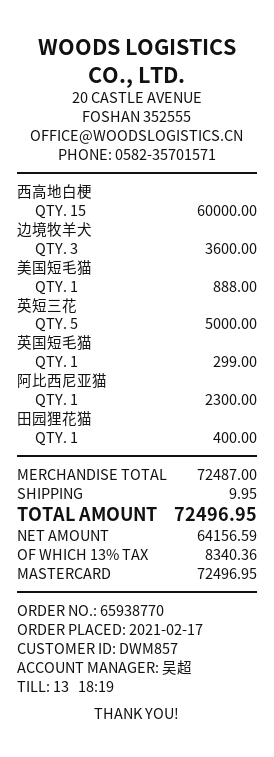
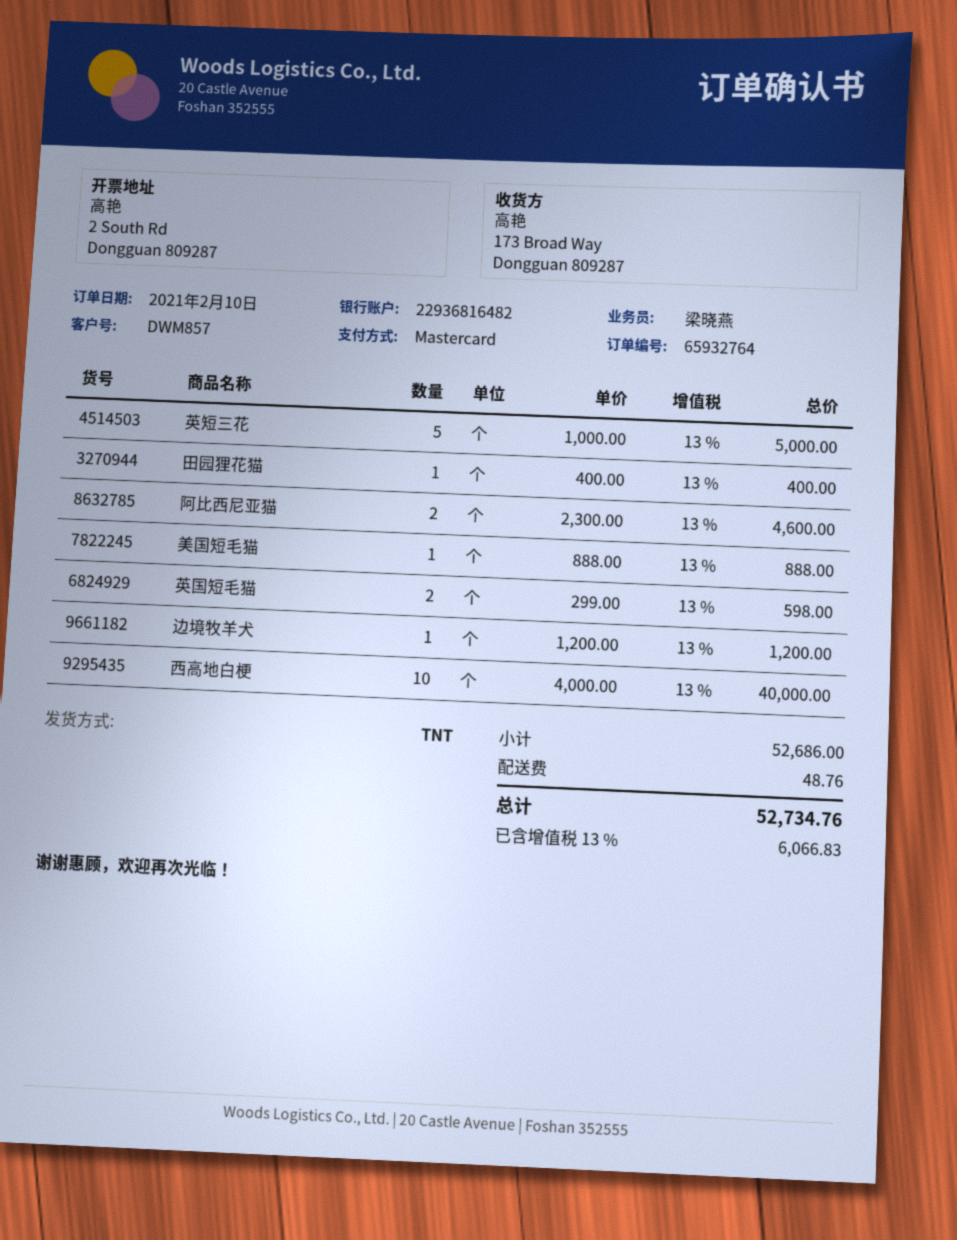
order number: 65938770 -> 65932764
order date: 2021-02-17 -> 2021-02-10
sales rep: 吴超 -> 梁晓燕
西高地白梗: 15 for 60000.00 -> 10 for 40000.00
边境牧羊犬: 3 for 3600.00 -> 1 for 1200.00
英国短毛猫: 1 for 299.00 -> 2 for 598.00
阿比西尼亚猫: 1 for 2300.00 -> 2 for 4600.00
subtotal: 72487.00 -> 52686.00
shipping: 9.95 -> 48.76
tax: 13% = 8340.36 -> 13% = 6066.83
total: 72496.95 -> 52734.76

